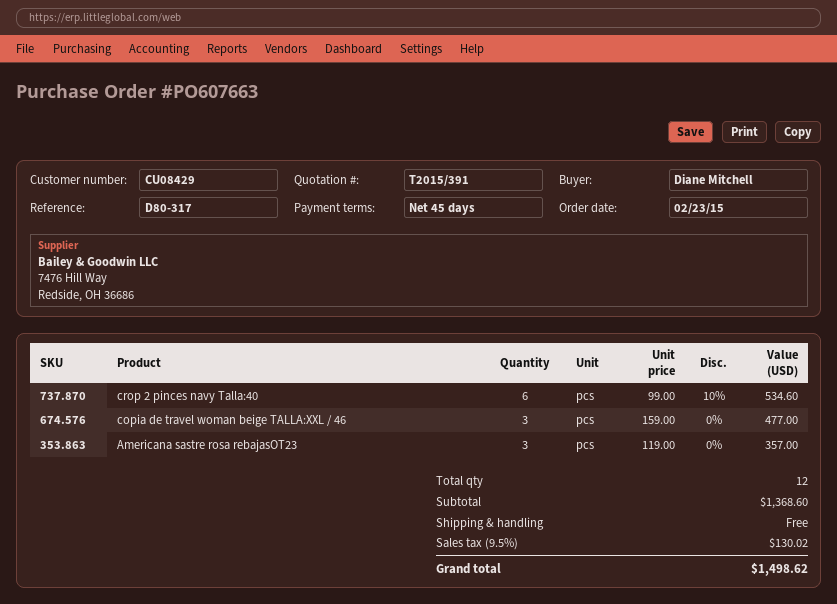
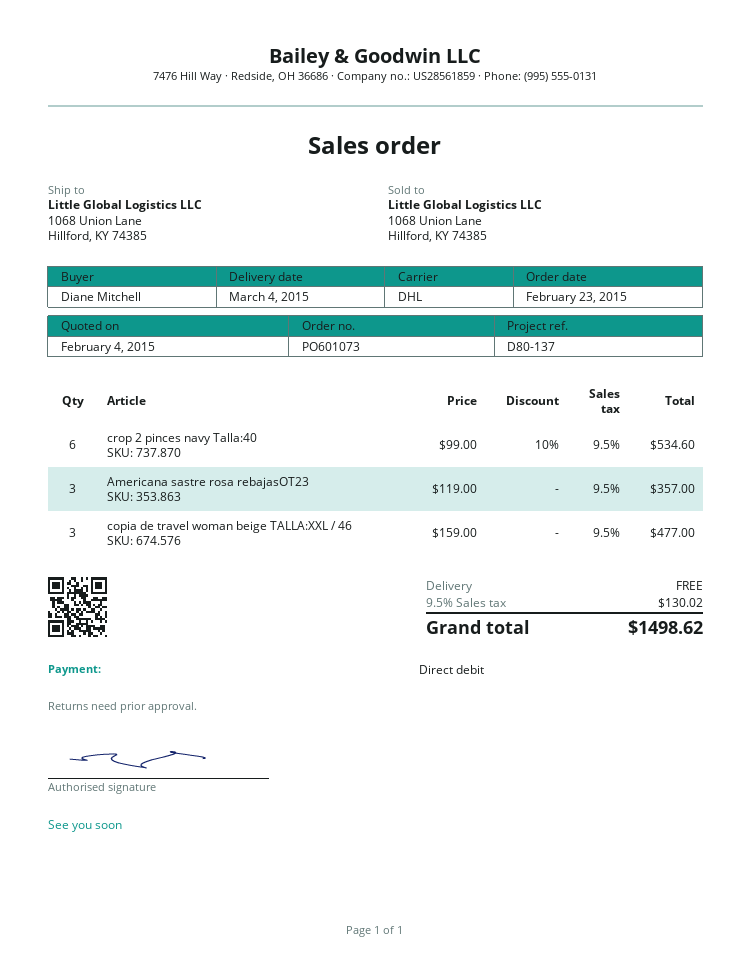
order number: PO607663 -> PO601073
reference: D80-317 -> D80-137

